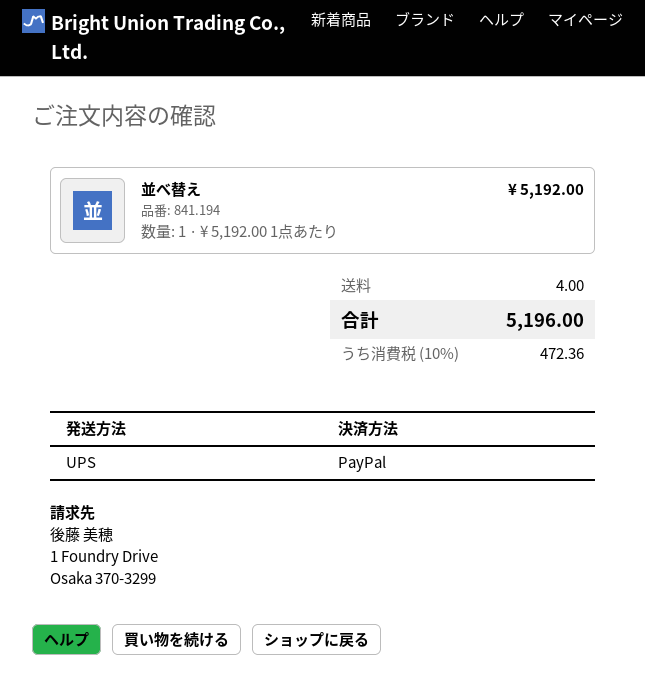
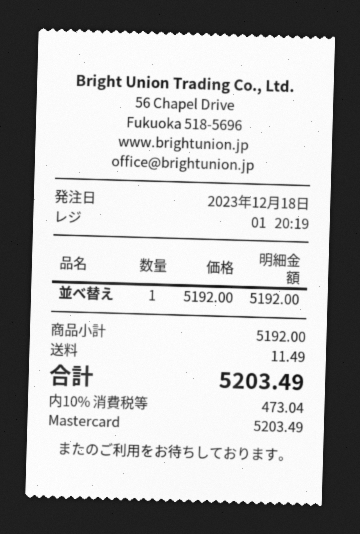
payment method: PayPal -> Mastercard
shipping: 4.00 -> 11.49
tax: 10% = 472.36 -> 10% = 473.04
total: 5196.00 -> 5203.49

